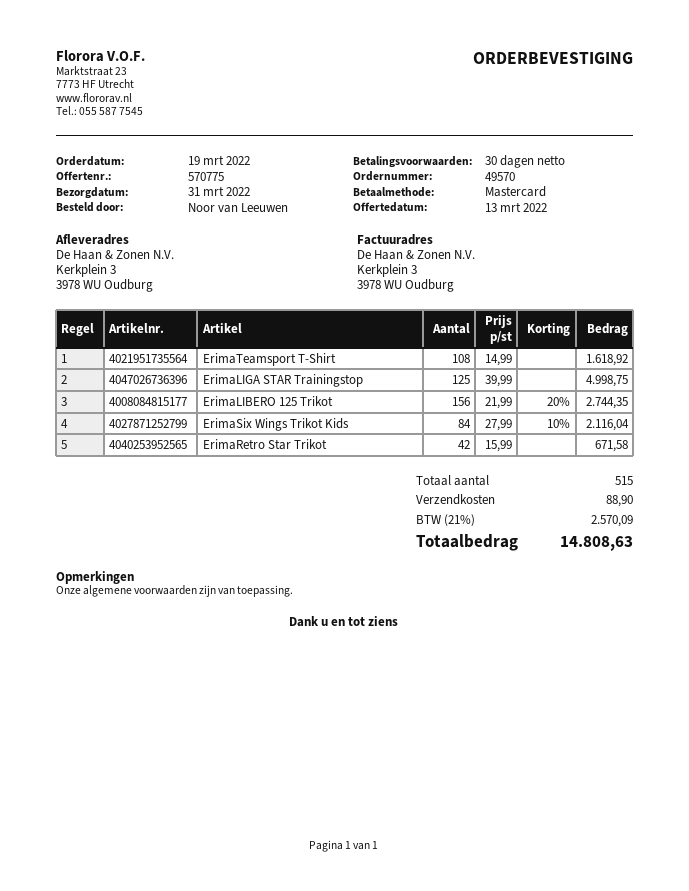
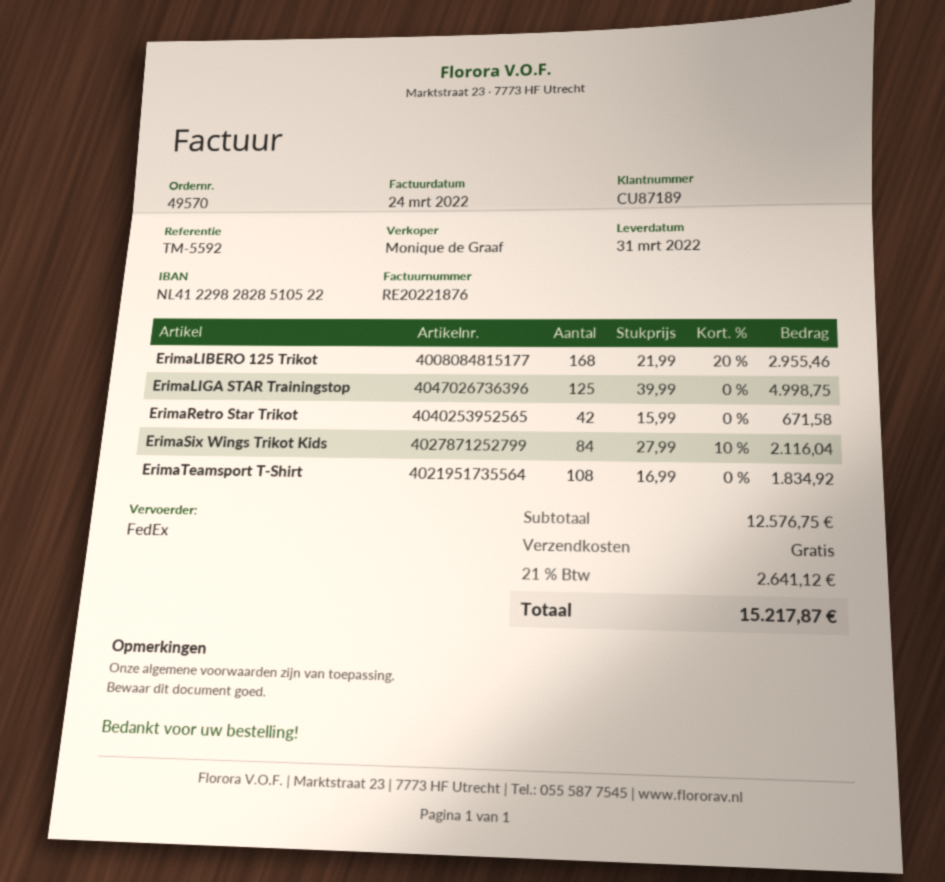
ErimaTeamsport T-Shirt: 108 x 14.99 = 1618.92 -> 108 x 16.99 = 1834.92
ErimaLIBERO 125 Trikot: 156 x 21.99 - 20% = 2744.35 -> 168 x 21.99 - 20% = 2955.46
shipping: 88.90 -> 0.00
tax: 21% = 2570.09 -> 21% = 2641.12
total: 14808.63 -> 15217.87

